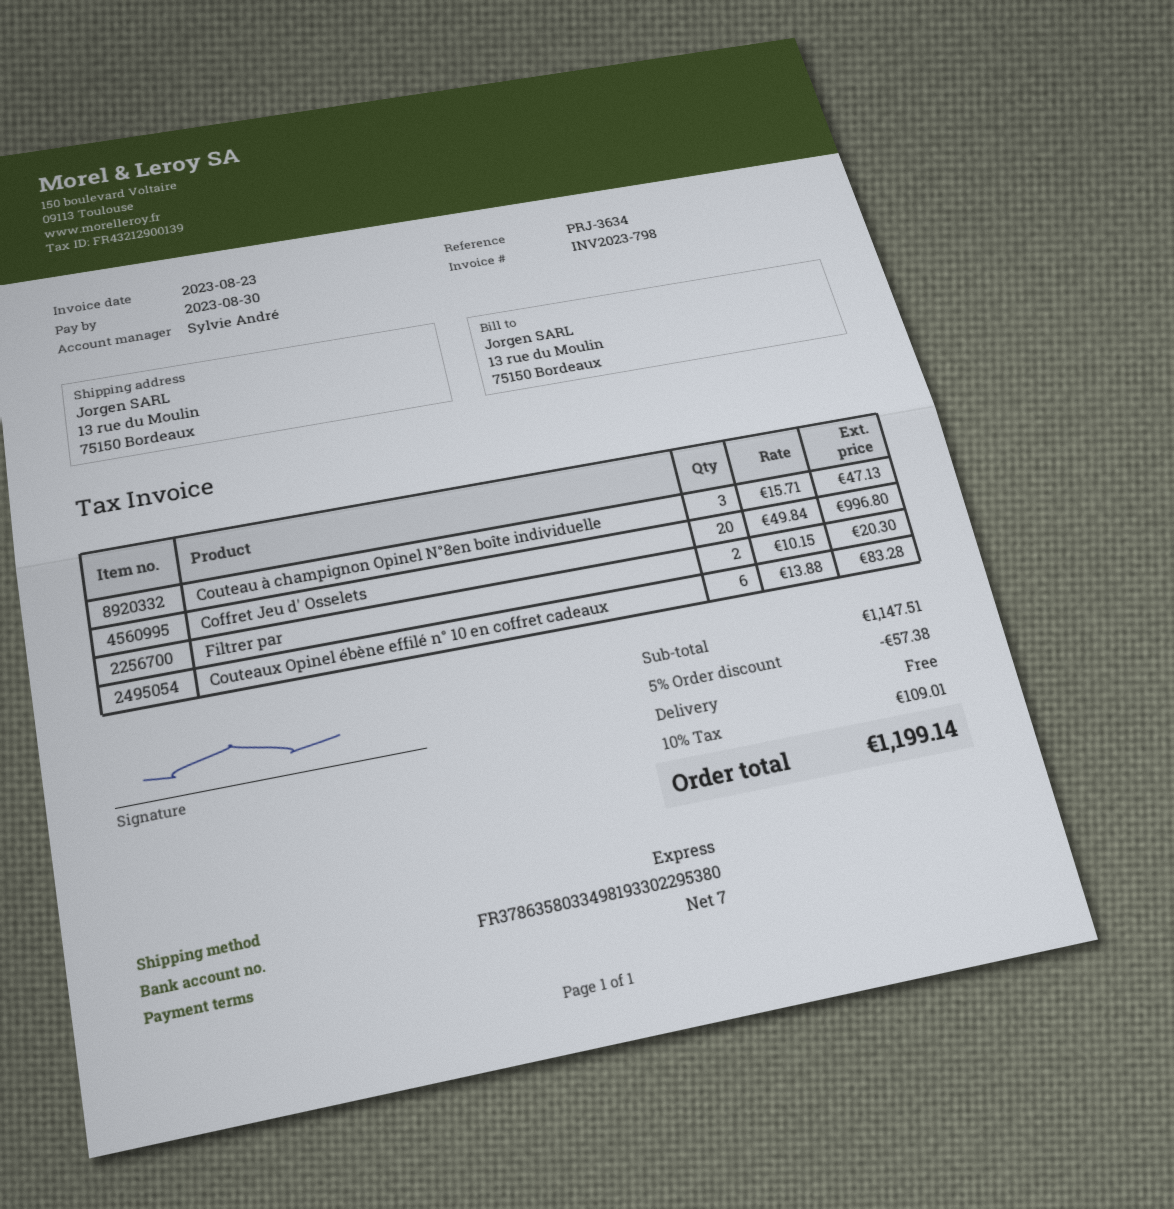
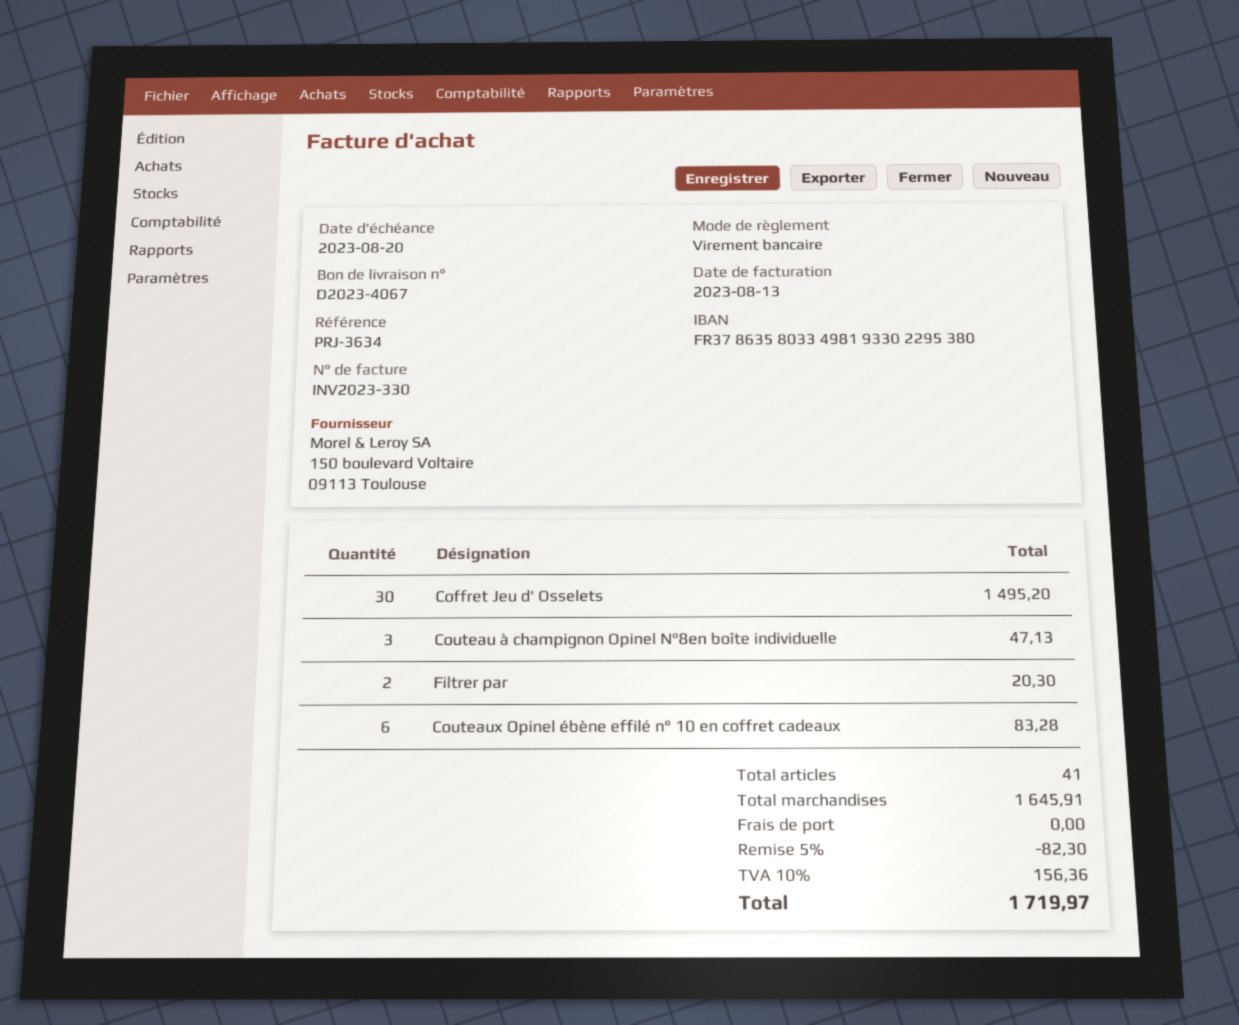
invoice number: INV2023-798 -> INV2023-330
invoice date: 2023-08-23 -> 2023-08-13
due date: 2023-08-30 -> 2023-08-20
Coffret Jeu d' Osselets: 20 for 996.80 -> 30 for 1495.20
subtotal: 1147.51 -> 1645.91
discount: 5% = 57.38 -> 5% = 82.30
tax: 10% = 109.01 -> 10% = 156.36
total: 1199.14 -> 1719.97

